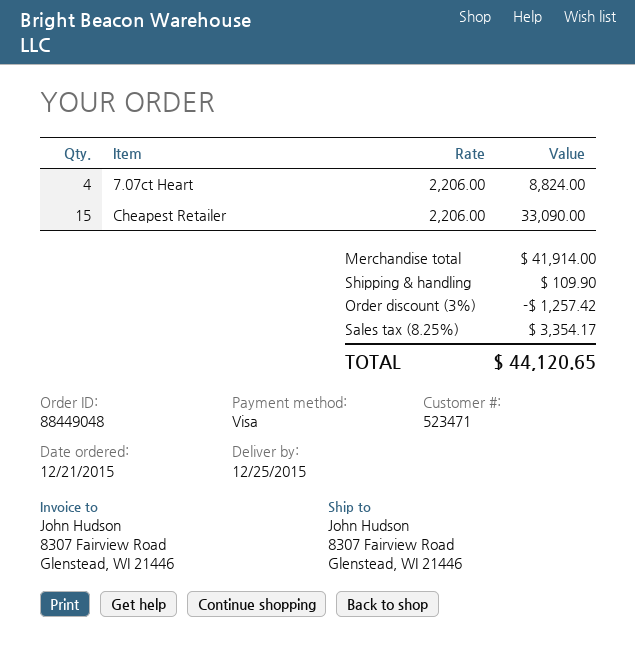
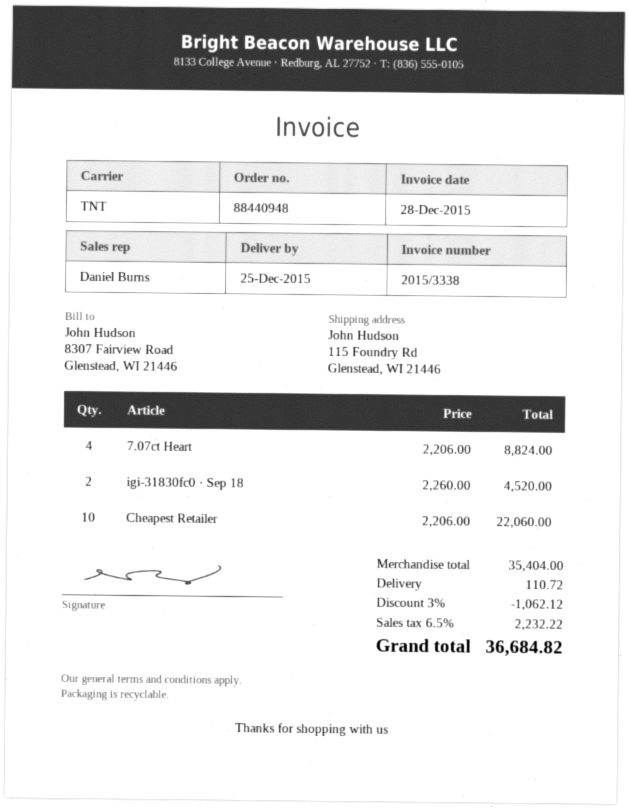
order number: 88449048 -> 88440948
ship to: 8307 Fairview Road, Glenstead, WI 21446 -> 115 Foundry Rd, Glenstead, WI 21446
Cheapest Retailer: 15 x 2206.00 = 33090.00 -> 10 x 2206.00 = 22060.00
igi-31830fc0 · Sep 18: none -> 2 x 2260.00 = 4520.00
subtotal: 41914.00 -> 35404.00
discount: 3% = 1257.42 -> 3% = 1062.12
shipping: 109.90 -> 110.72
tax: 8.25% = 3354.17 -> 6.5% = 2232.22
total: 44120.65 -> 36684.82

